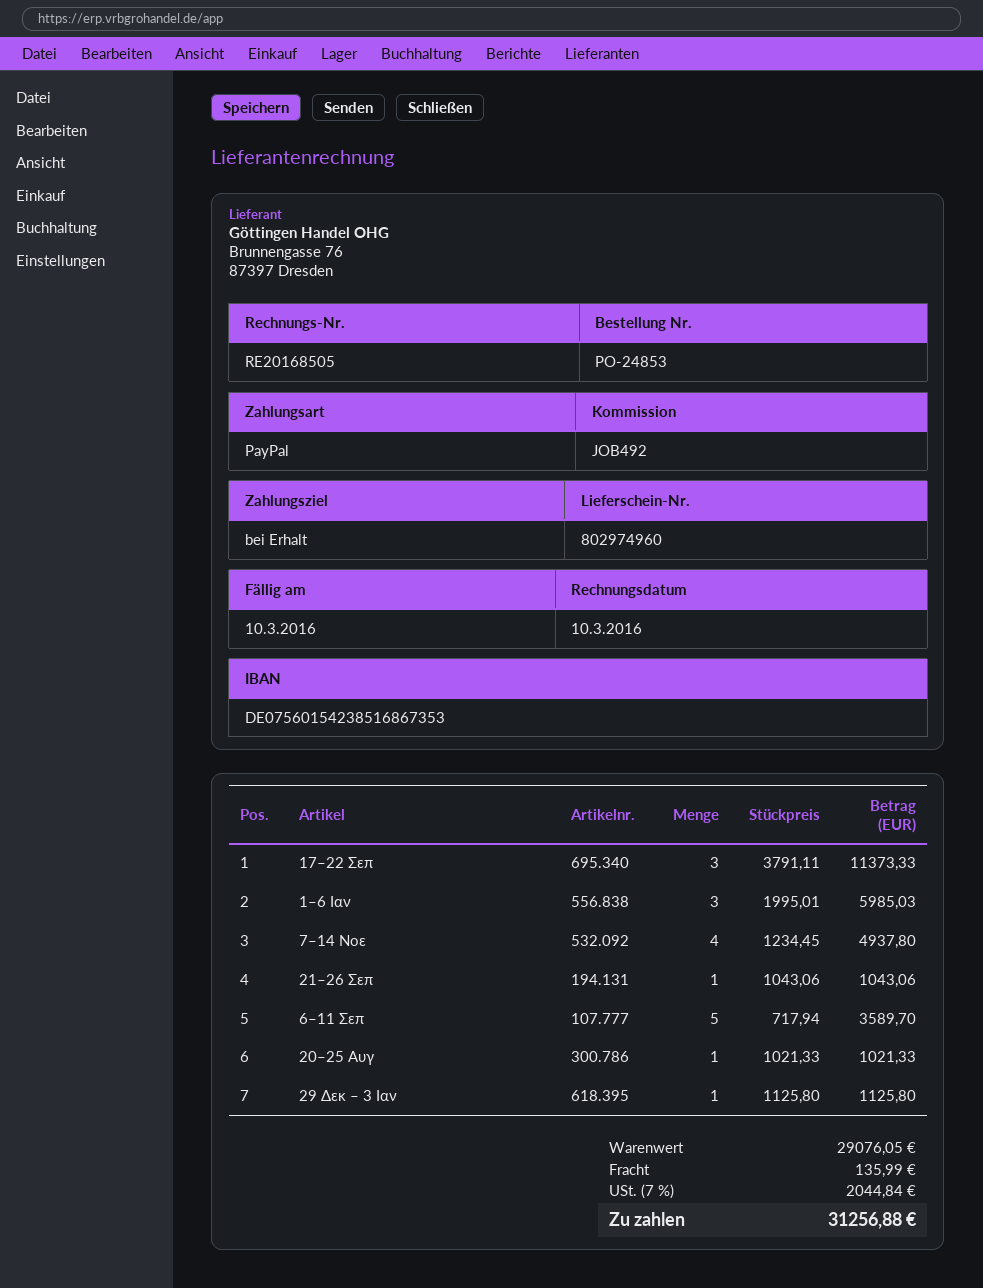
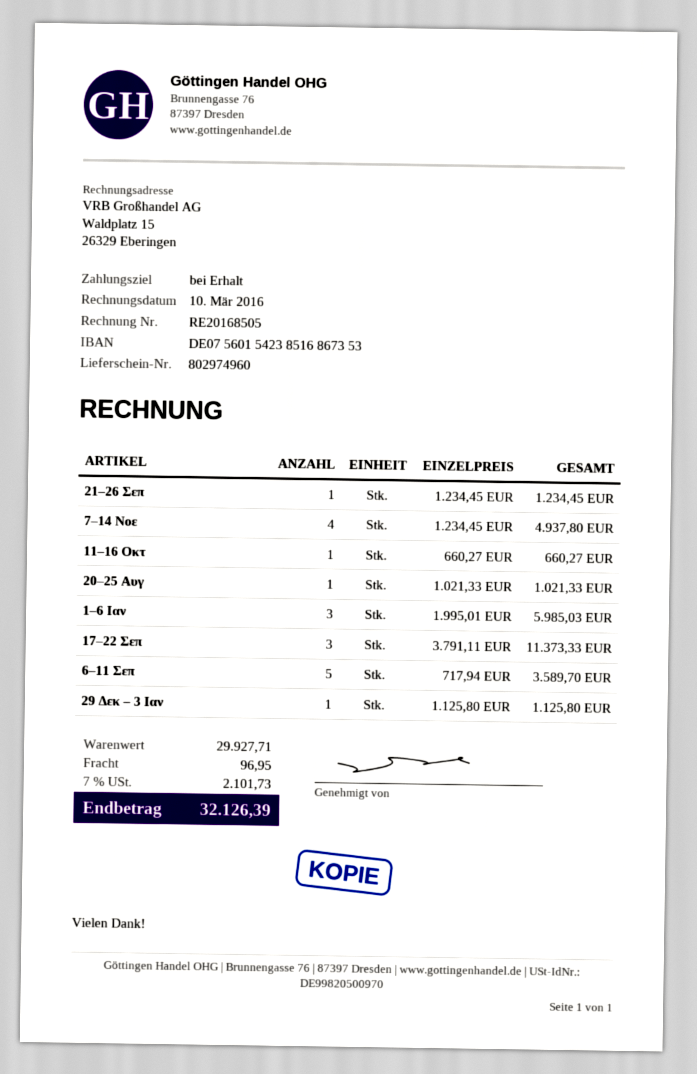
21–26 Σεπ: 1 x 1043.06 = 1043.06 -> 1 x 1234.45 = 1234.45
11–16 Οκτ: none -> 1 x 660.27 = 660.27
subtotal: 29076.05 -> 29927.71
shipping: 135.99 -> 96.95
tax: 7% = 2044.84 -> 7% = 2101.73
total: 31256.88 -> 32126.39

